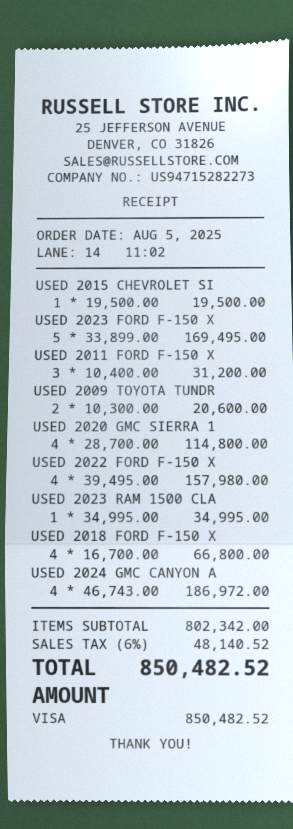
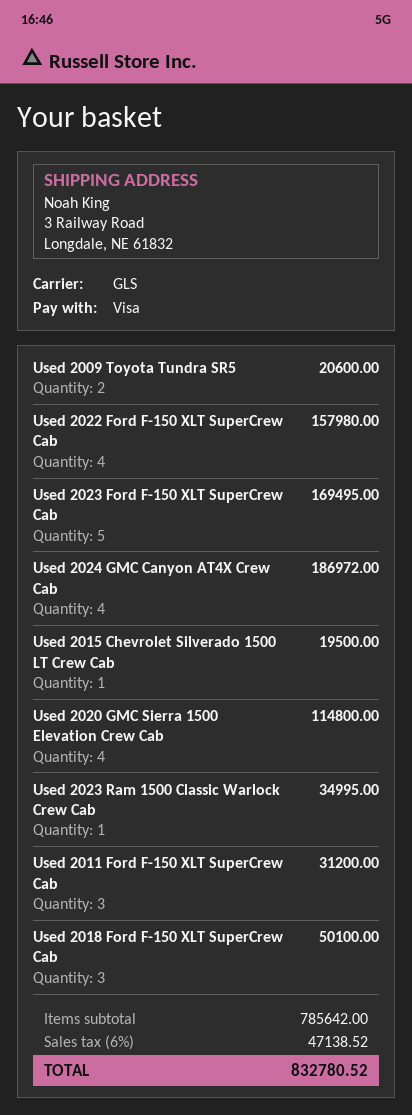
USED 2018 FORD F-150 X: 4 for 66800.00 -> 3 for 50100.00
subtotal: 802342.00 -> 785642.00
tax: 6% = 48140.52 -> 6% = 47138.52
total: 850482.52 -> 832780.52

